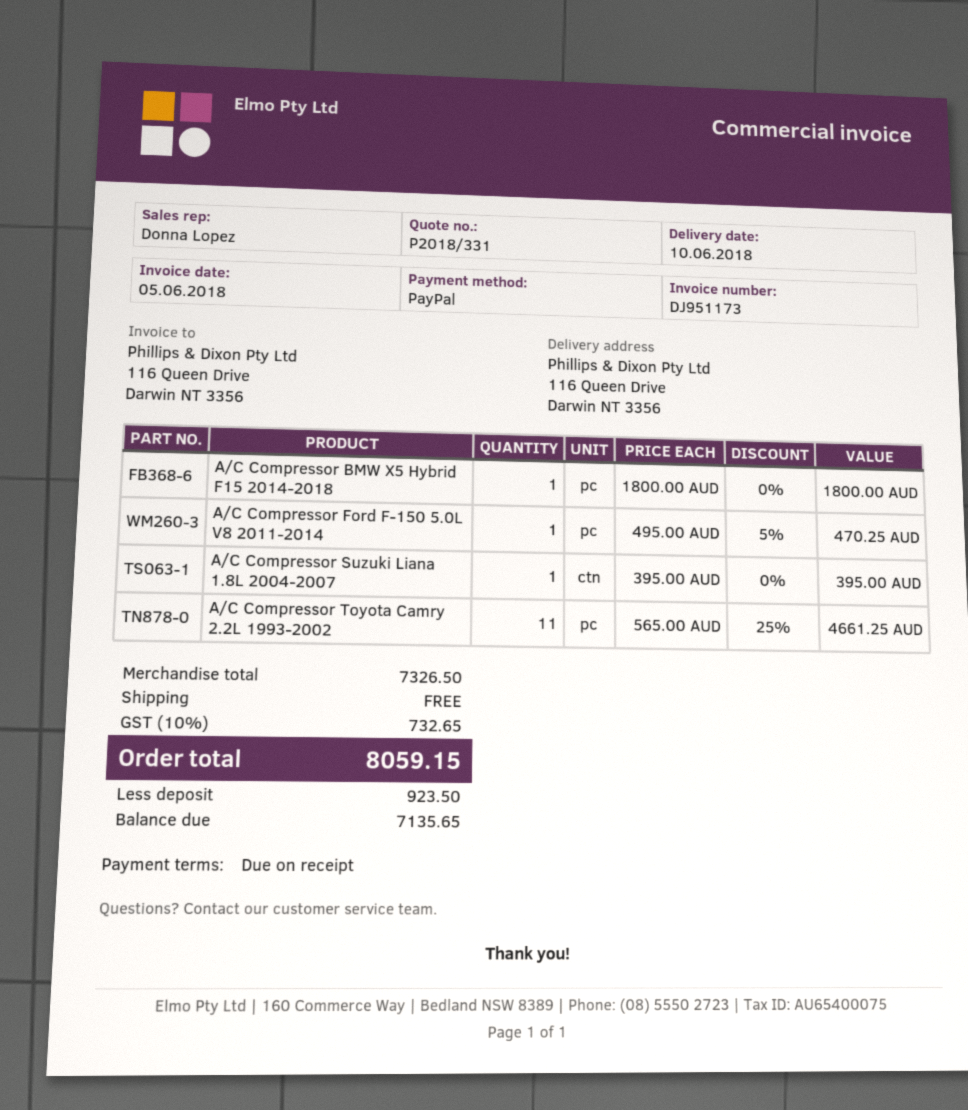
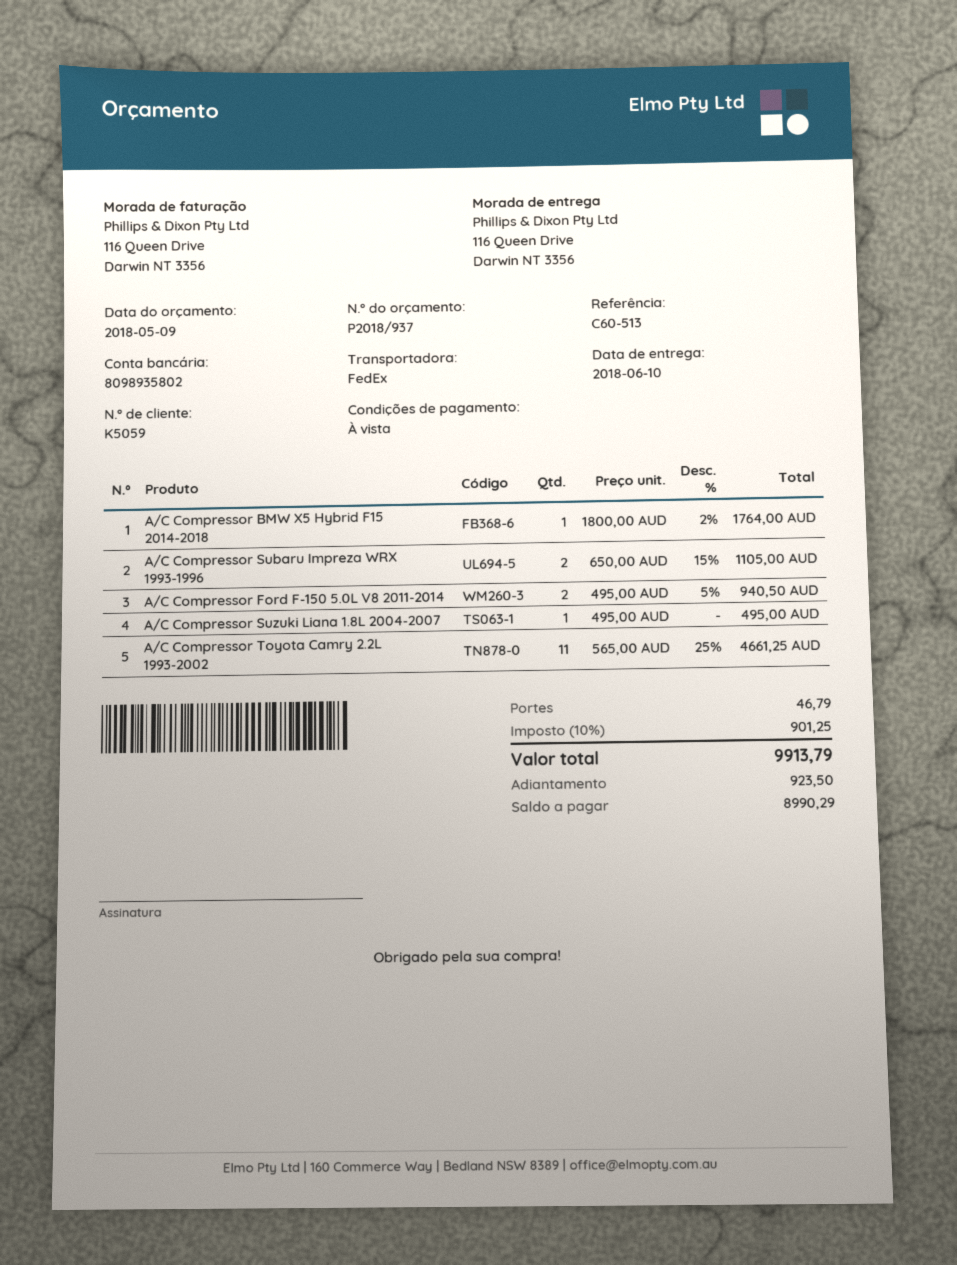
quote number: P2018/331 -> P2018/937
A/C Compressor BMW X5 Hybrid F15 2014-2018: 1 x 1800.00 = 1800.00 -> 1 x 1800.00 - 2% = 1764.00
A/C Compressor Ford F-150 5.0L V8 2011-2014: 1 x 495.00 - 5% = 470.25 -> 2 x 495.00 - 5% = 940.50
A/C Compressor Suzuki Liana 1.8L 2004-2007: 1 x 395.00 = 395.00 -> 1 x 495.00 = 495.00
A/C Compressor Subaru Impreza WRX 1993-1996: none -> 2 x 650.00 - 15% = 1105.00
shipping: 0.00 -> 46.79
tax: 10% = 732.65 -> 10% = 901.25
total: 8059.15 -> 9913.79
balance: 7135.65 -> 8990.29

